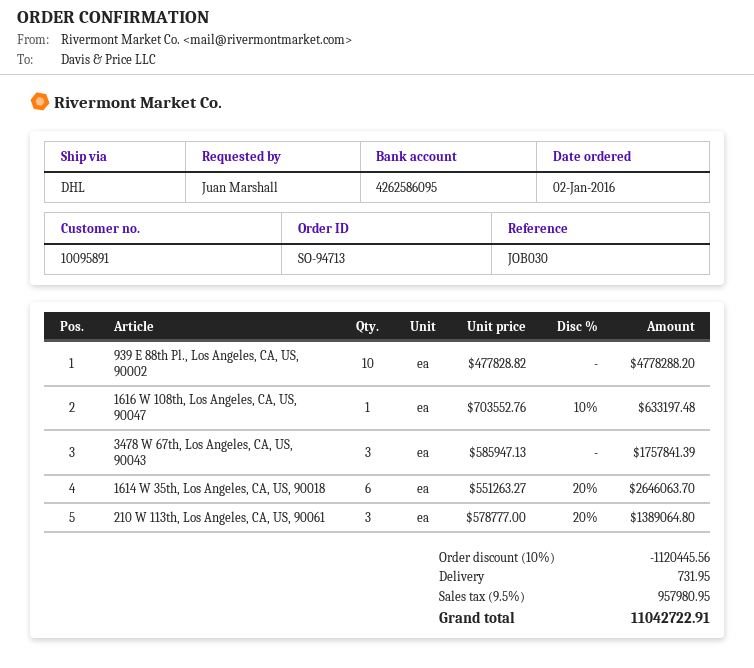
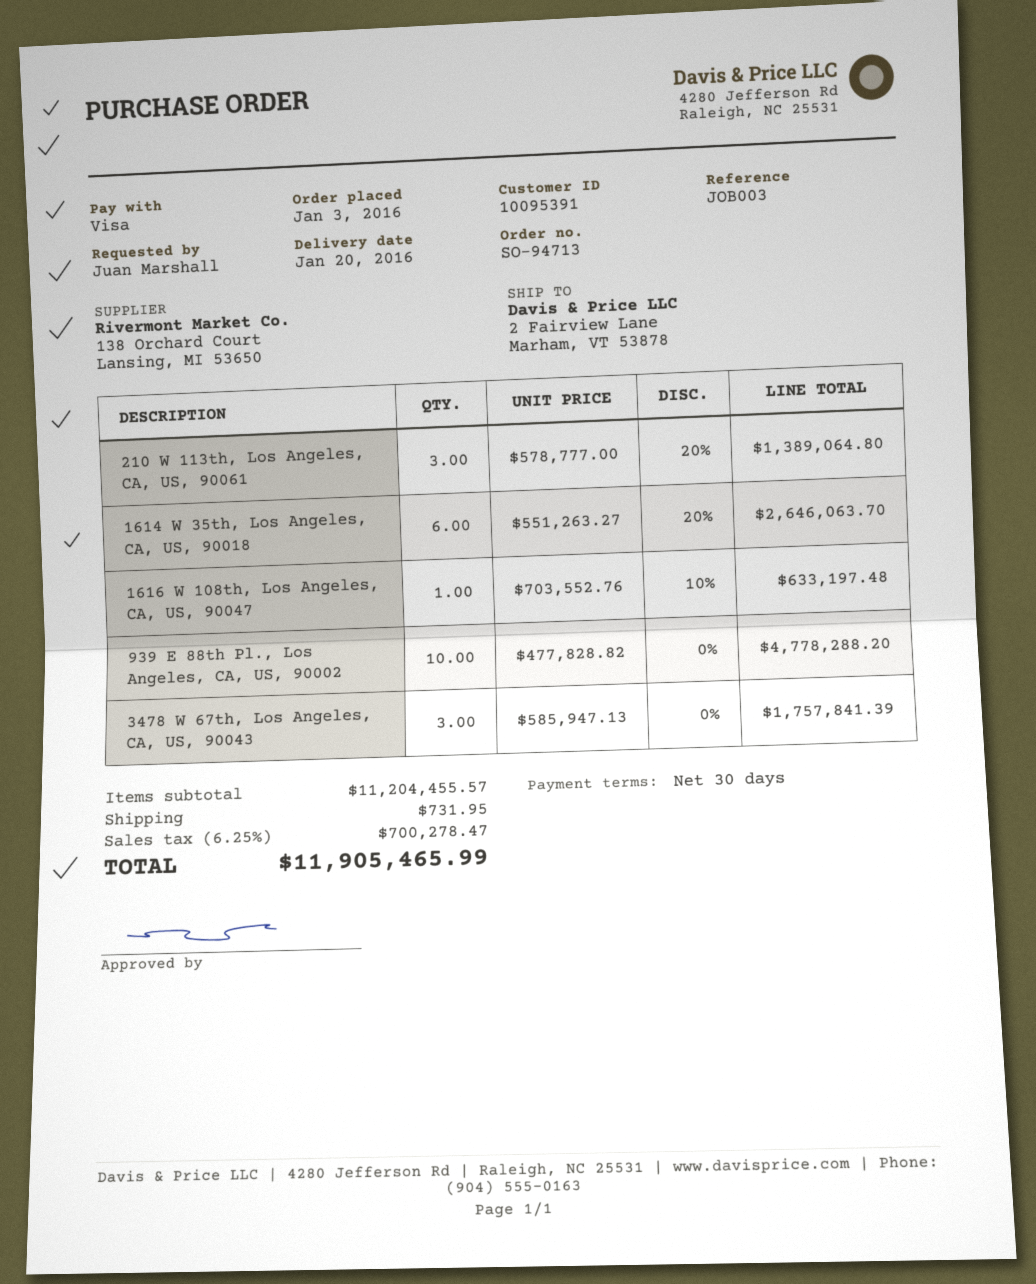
order date: 2016-01-02 -> 2016-01-03
customer number: 10095891 -> 10095391
reference: JOB030 -> JOB003
discount: 10% = 1120445.56 -> none
tax: 9.5% = 957980.95 -> 6.25% = 700278.47
total: 11042722.91 -> 11905465.99

